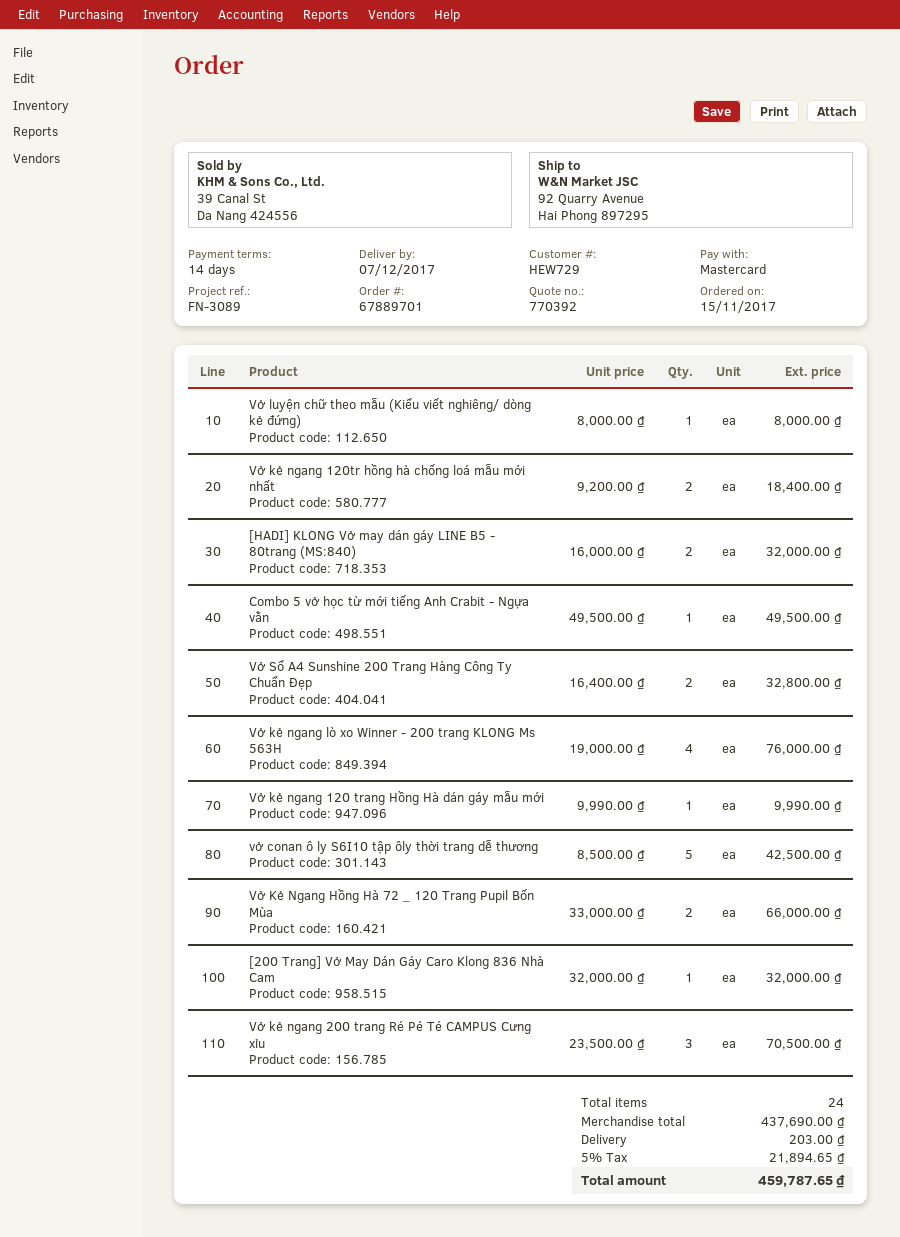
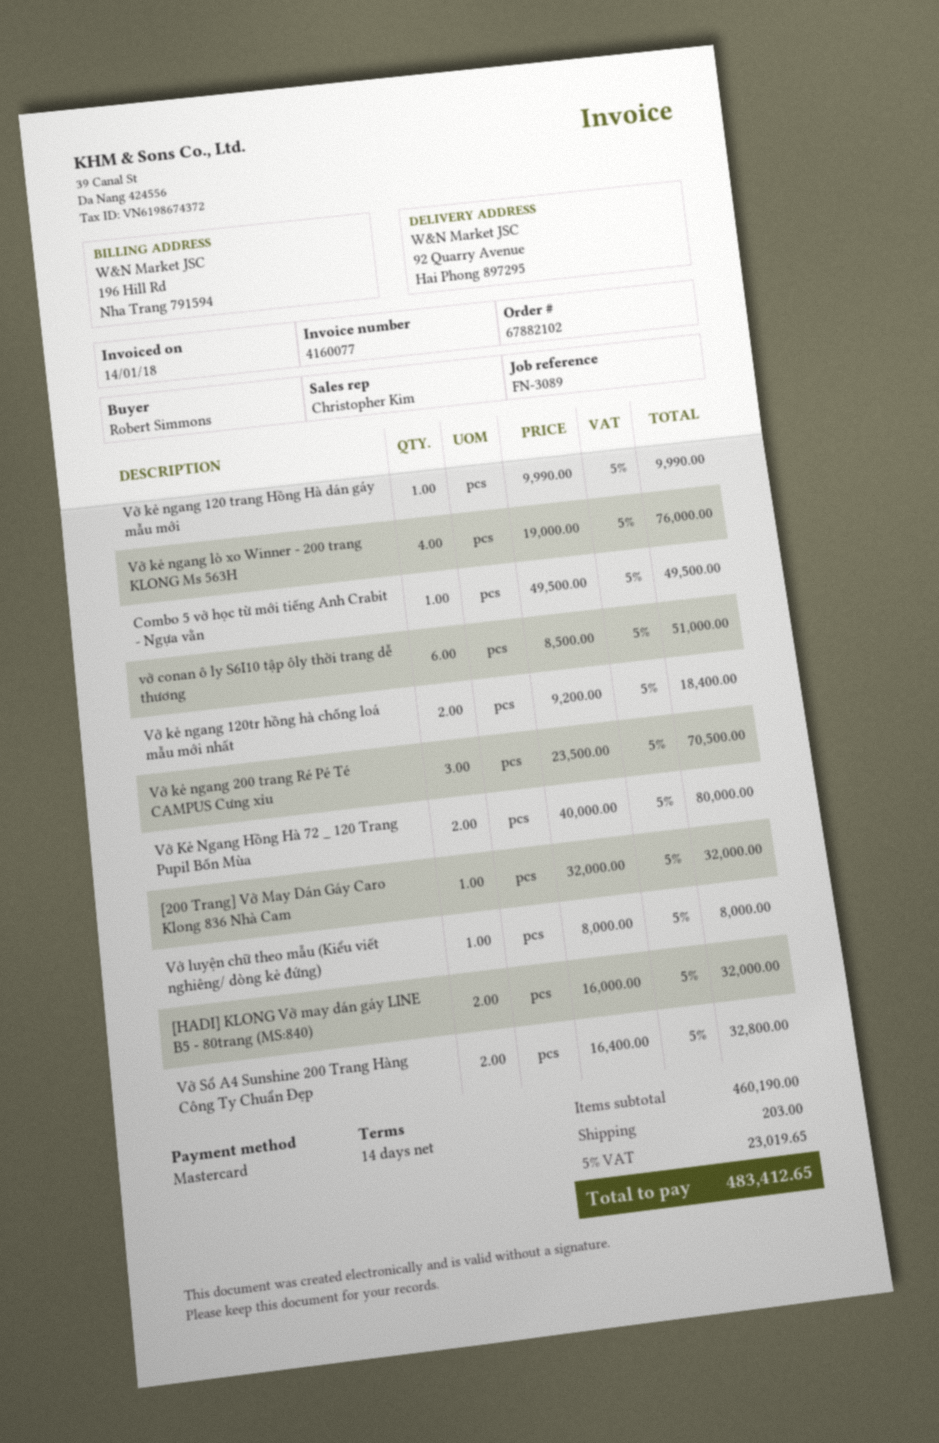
order number: 67889701 -> 67882102
vở conan ô ly S6I10 tập ôly thời trang dễ thương: 5 x 8500.00 = 42500.00 -> 6 x 8500.00 = 51000.00
Vở Kẻ Ngang Hồng Hà 72 _ 120 Trang Pupil Bốn Mùa: 2 x 33000.00 = 66000.00 -> 2 x 40000.00 = 80000.00
subtotal: 437690.00 -> 460190.00
tax: 5% = 21894.65 -> 5% = 23019.65
total: 459787.65 -> 483412.65

